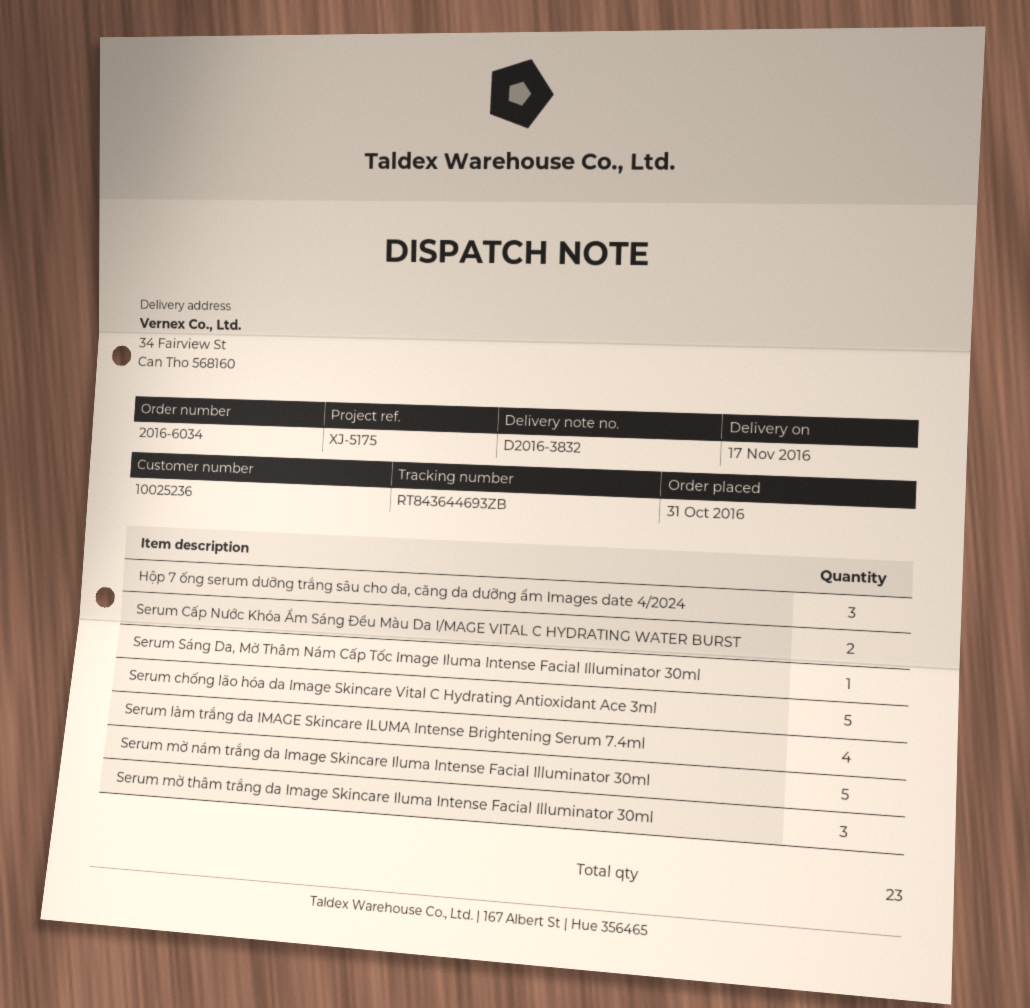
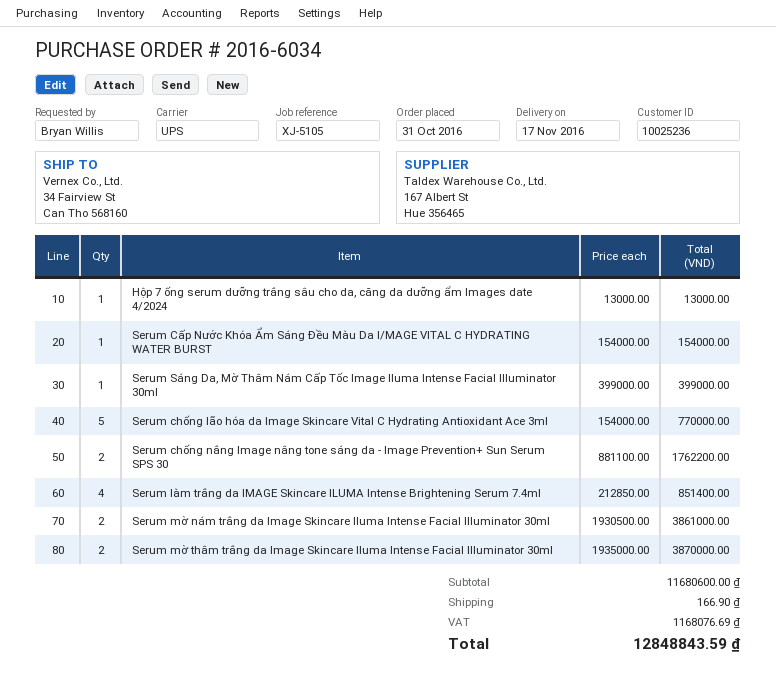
reference: XJ-5175 -> XJ-5105
Hộp 7 ống serum dưỡng trắng sâu cho da, căng da dưỡng ẩm Images date 4/2024: 3 -> 1
Serum Cấp Nước Khóa Ẩm Sáng Đều Màu Da I/MAGE VITAL C HYDRATING WATER BURST: 2 -> 1
Serum mờ nám trắng da Image Skincare Iluma Intense Facial Illuminator 30ml: 5 -> 2
Serum mờ thâm trắng da Image Skincare Iluma Intense Facial Illuminator 30ml: 3 -> 2
Serum chống nắng Image nâng tone sáng da - Image Prevention+ Sun Serum SPS 30: none -> 2

